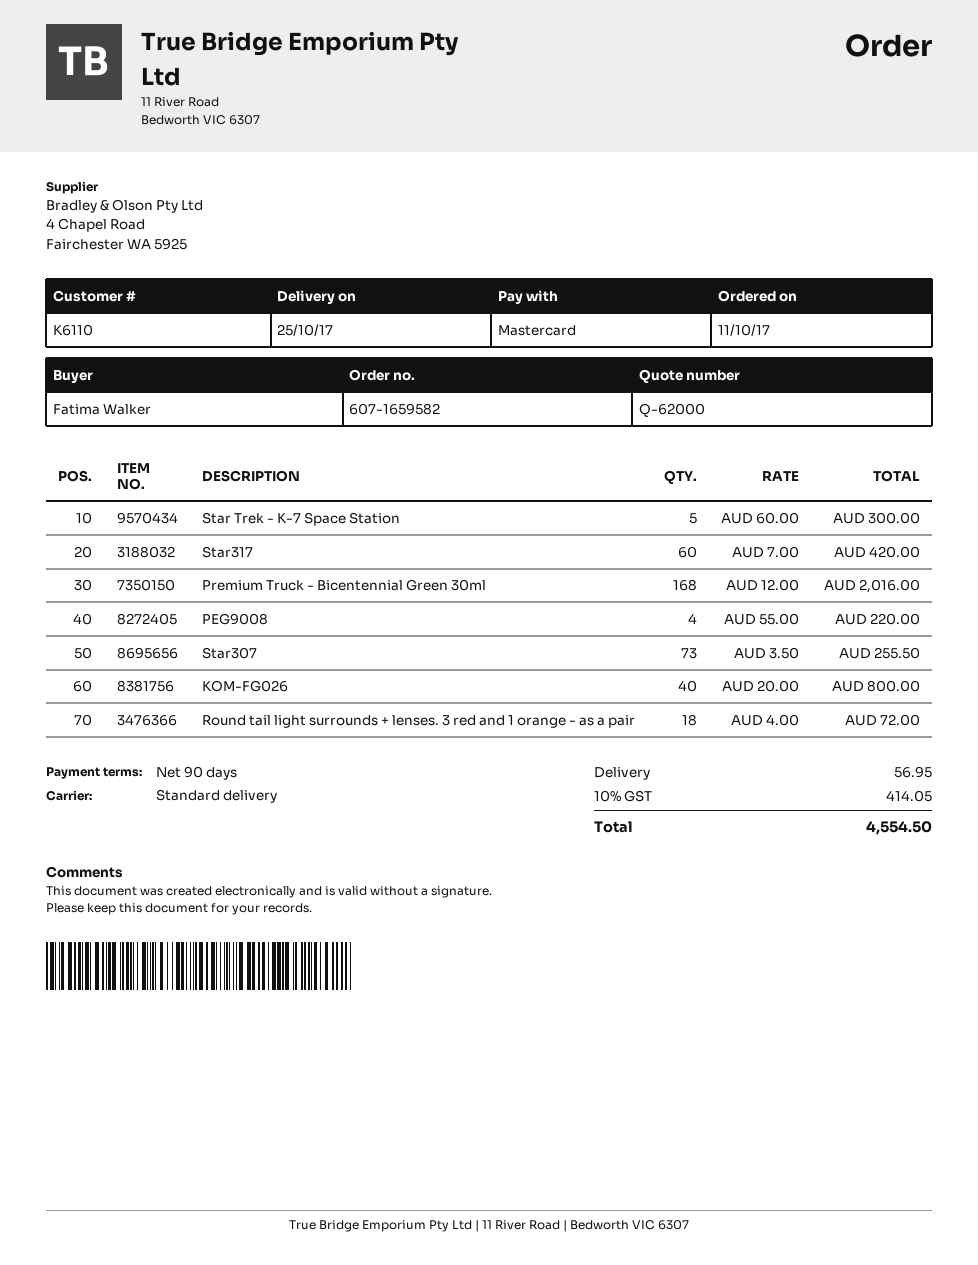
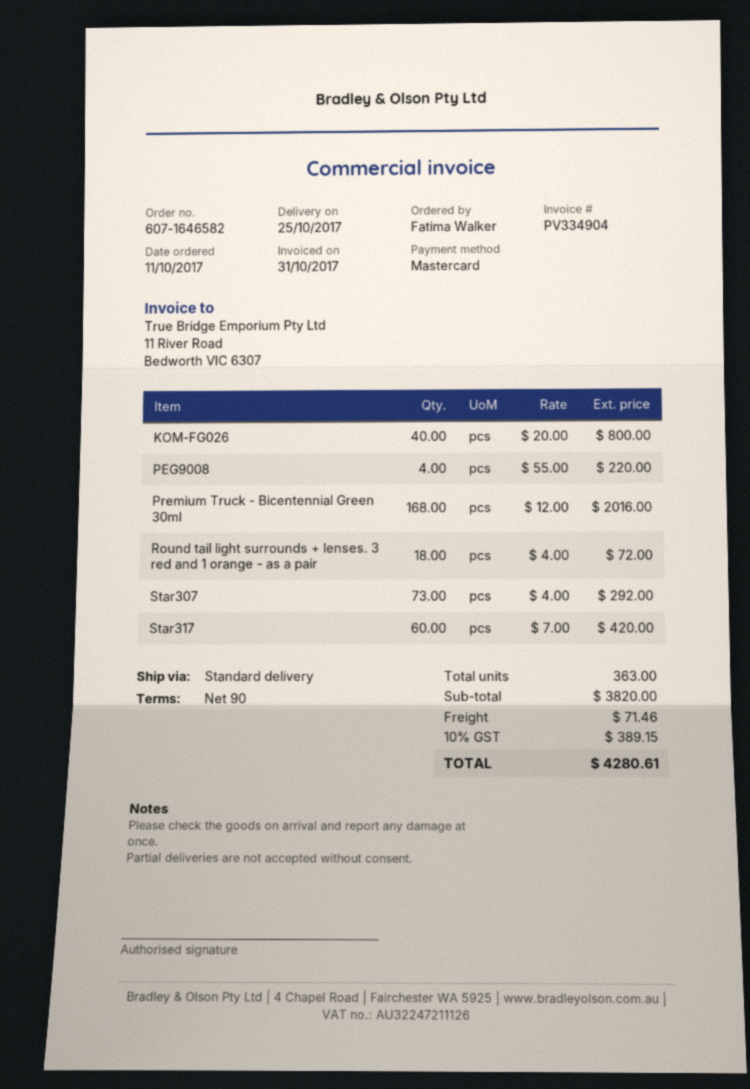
order number: 607-1659582 -> 607-1646582
Star Trek - K-7 Space Station: 5 x 60.00 = 300.00 -> none
Star307: 73 x 3.50 = 255.50 -> 73 x 4.00 = 292.00
shipping: 56.95 -> 71.46
tax: 10% = 414.05 -> 10% = 389.15
total: 4554.50 -> 4280.61

